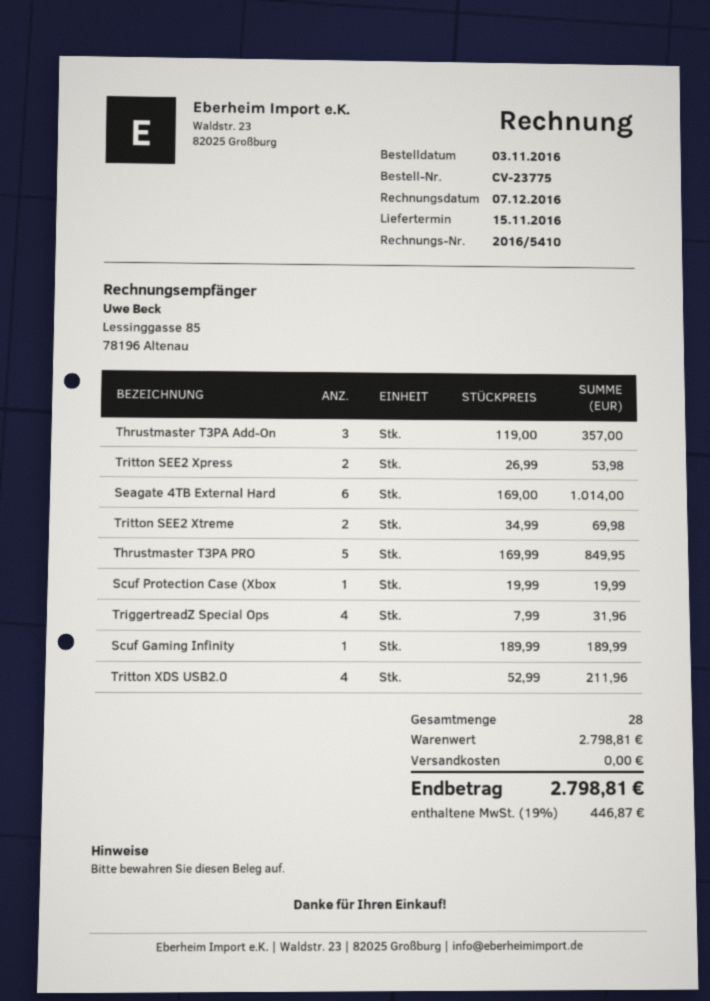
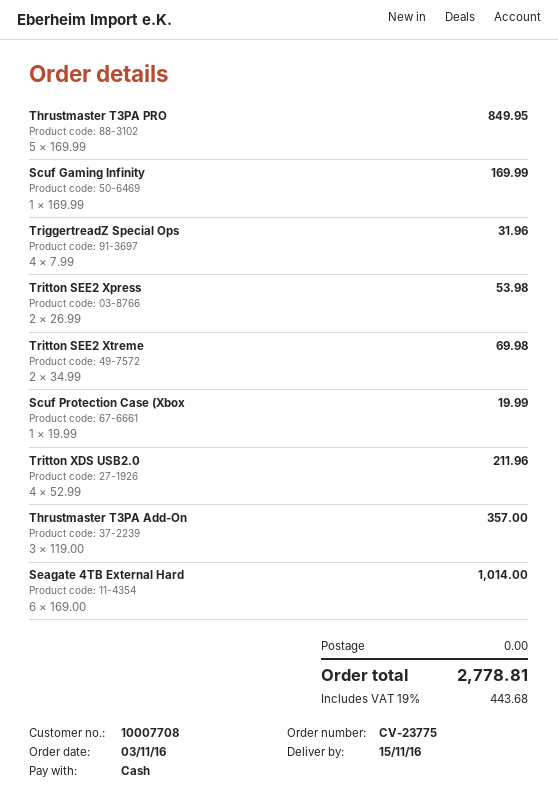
Scuf Gaming Infinity: 1 x 189.99 = 189.99 -> 1 x 169.99 = 169.99
tax: 19% = 446.87 -> 19% = 443.68
total: 2798.81 -> 2778.81

